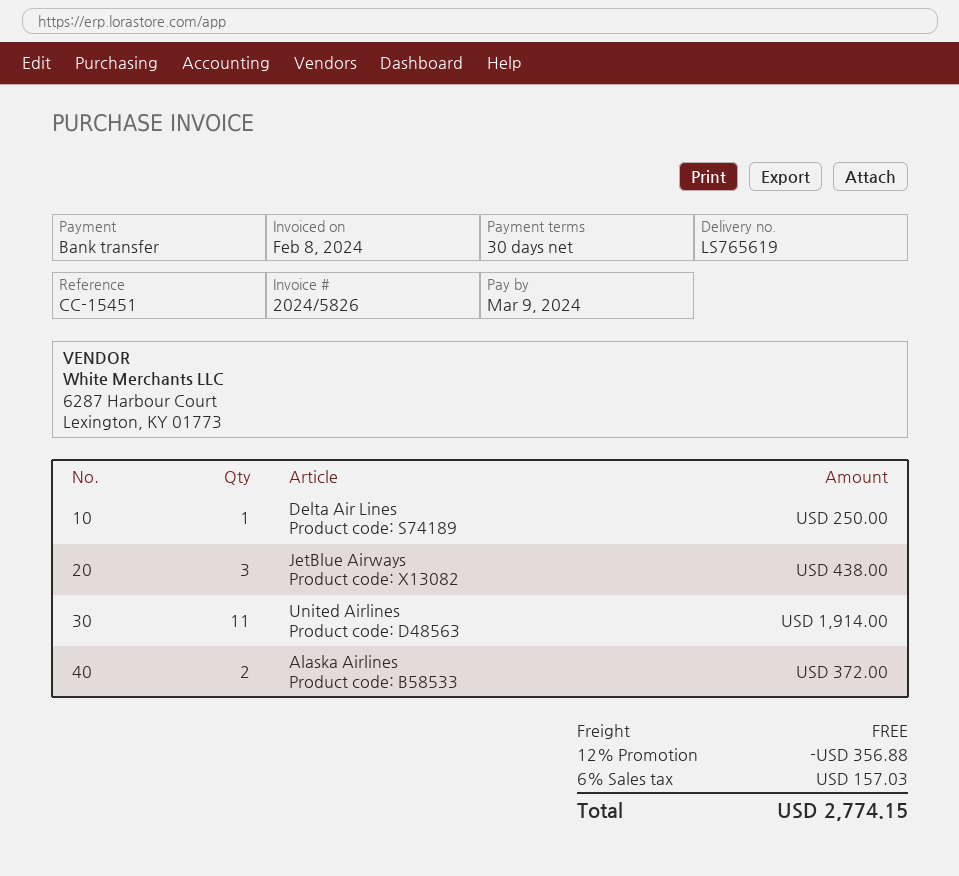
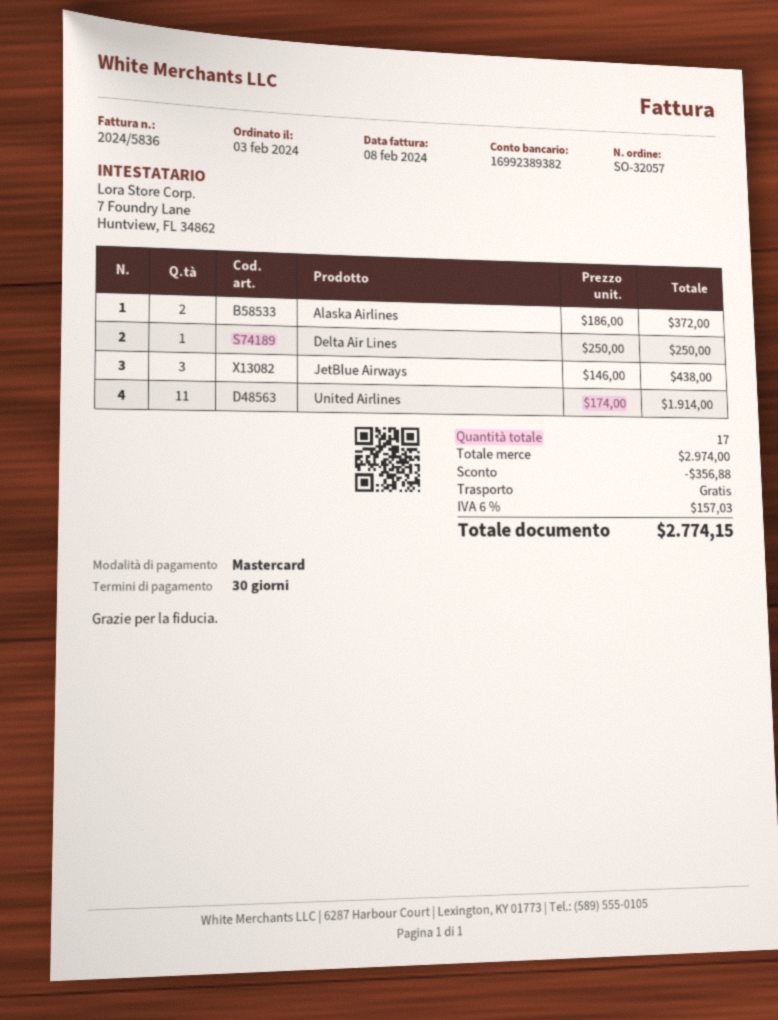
invoice number: 2024/5826 -> 2024/5836
payment method: bank transfer -> Mastercard

